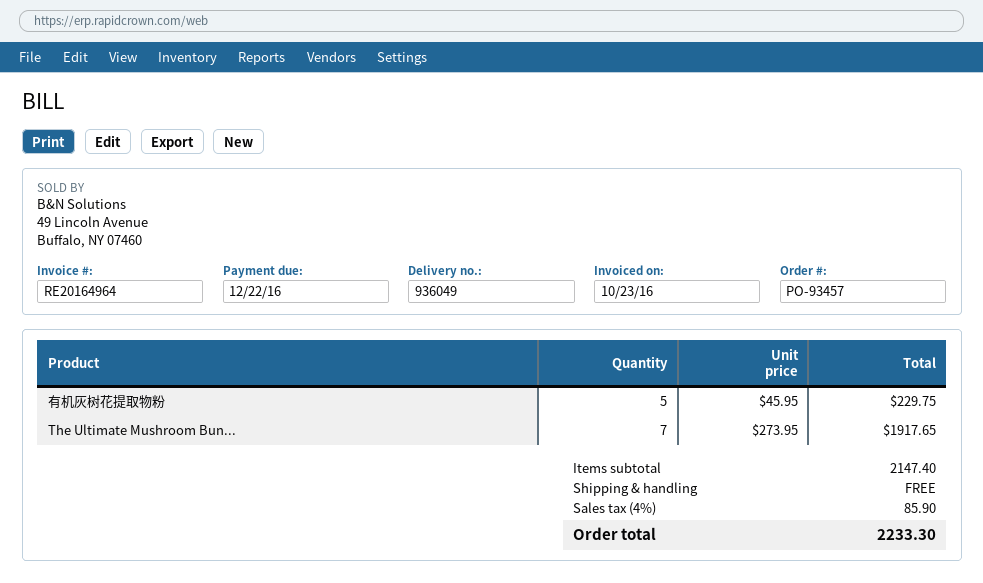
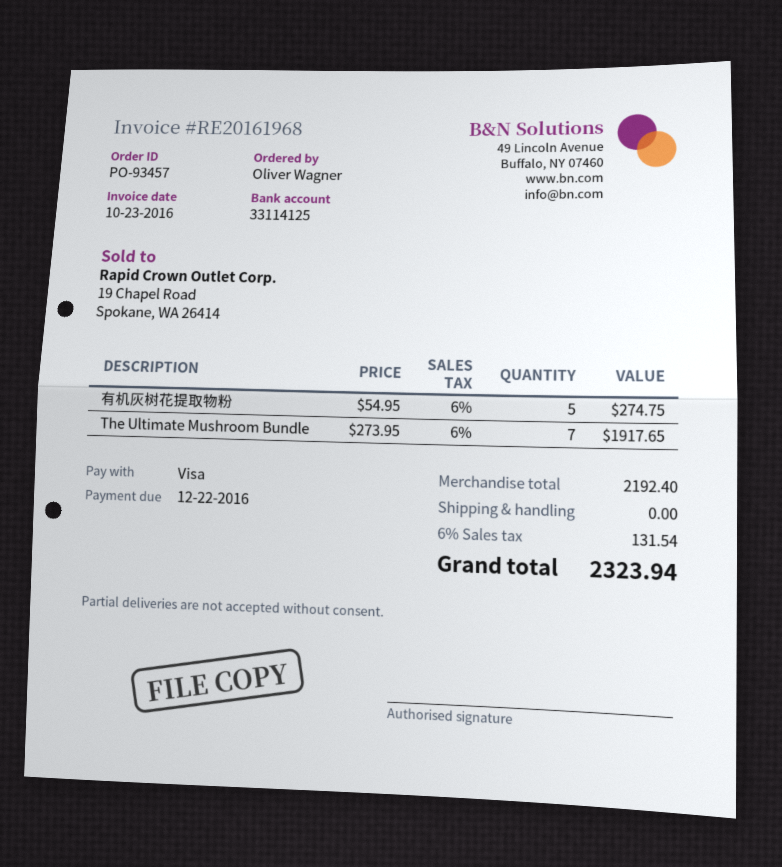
invoice number: RE20164964 -> RE20161968
有机灰树花提取物粉: 5 x 45.95 = 229.75 -> 5 x 54.95 = 274.75
subtotal: 2147.40 -> 2192.40
tax: 4% = 85.90 -> 6% = 131.54
total: 2233.30 -> 2323.94

